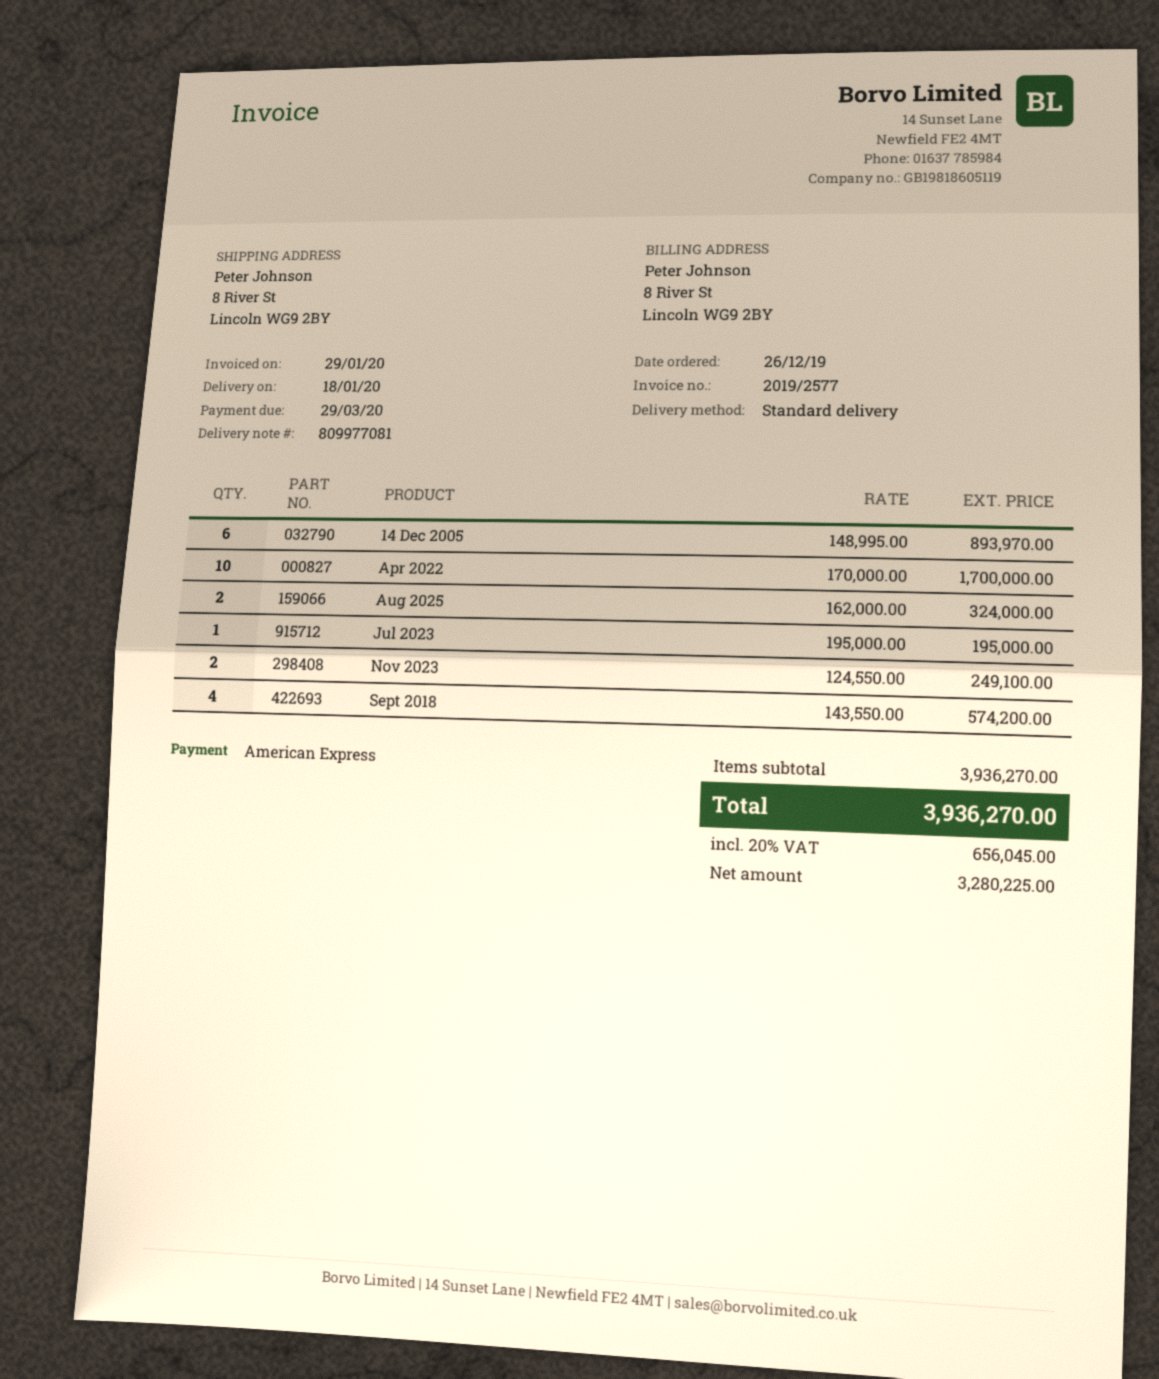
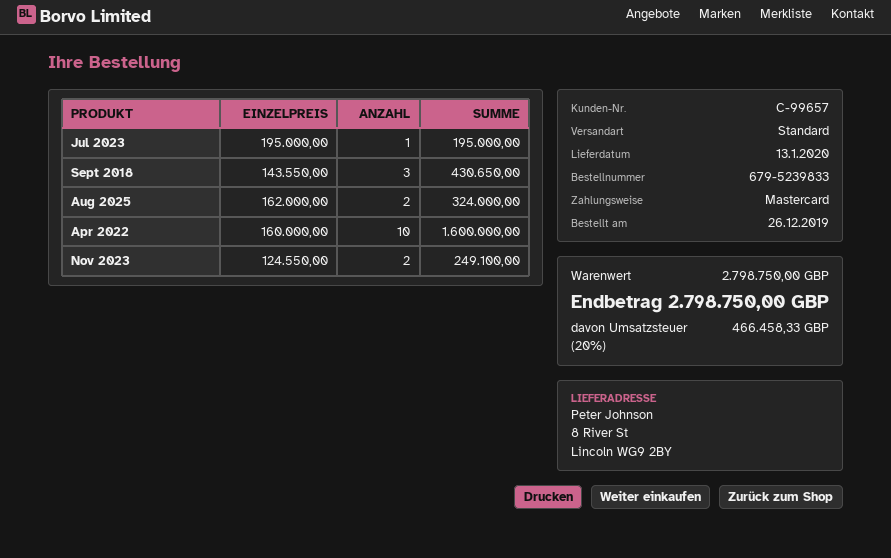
delivery date: 2020-01-18 -> 2020-01-13
payment method: American Express -> Mastercard
14 Dec 2005: 6 x 148995.00 = 893970.00 -> none
Apr 2022: 10 x 170000.00 = 1700000.00 -> 10 x 160000.00 = 1600000.00
Sept 2018: 4 x 143550.00 = 574200.00 -> 3 x 143550.00 = 430650.00
subtotal: 3936270.00 -> 2798750.00
tax: 20% = 656045.00 -> 20% = 466458.33
total: 3936270.00 -> 2798750.00

